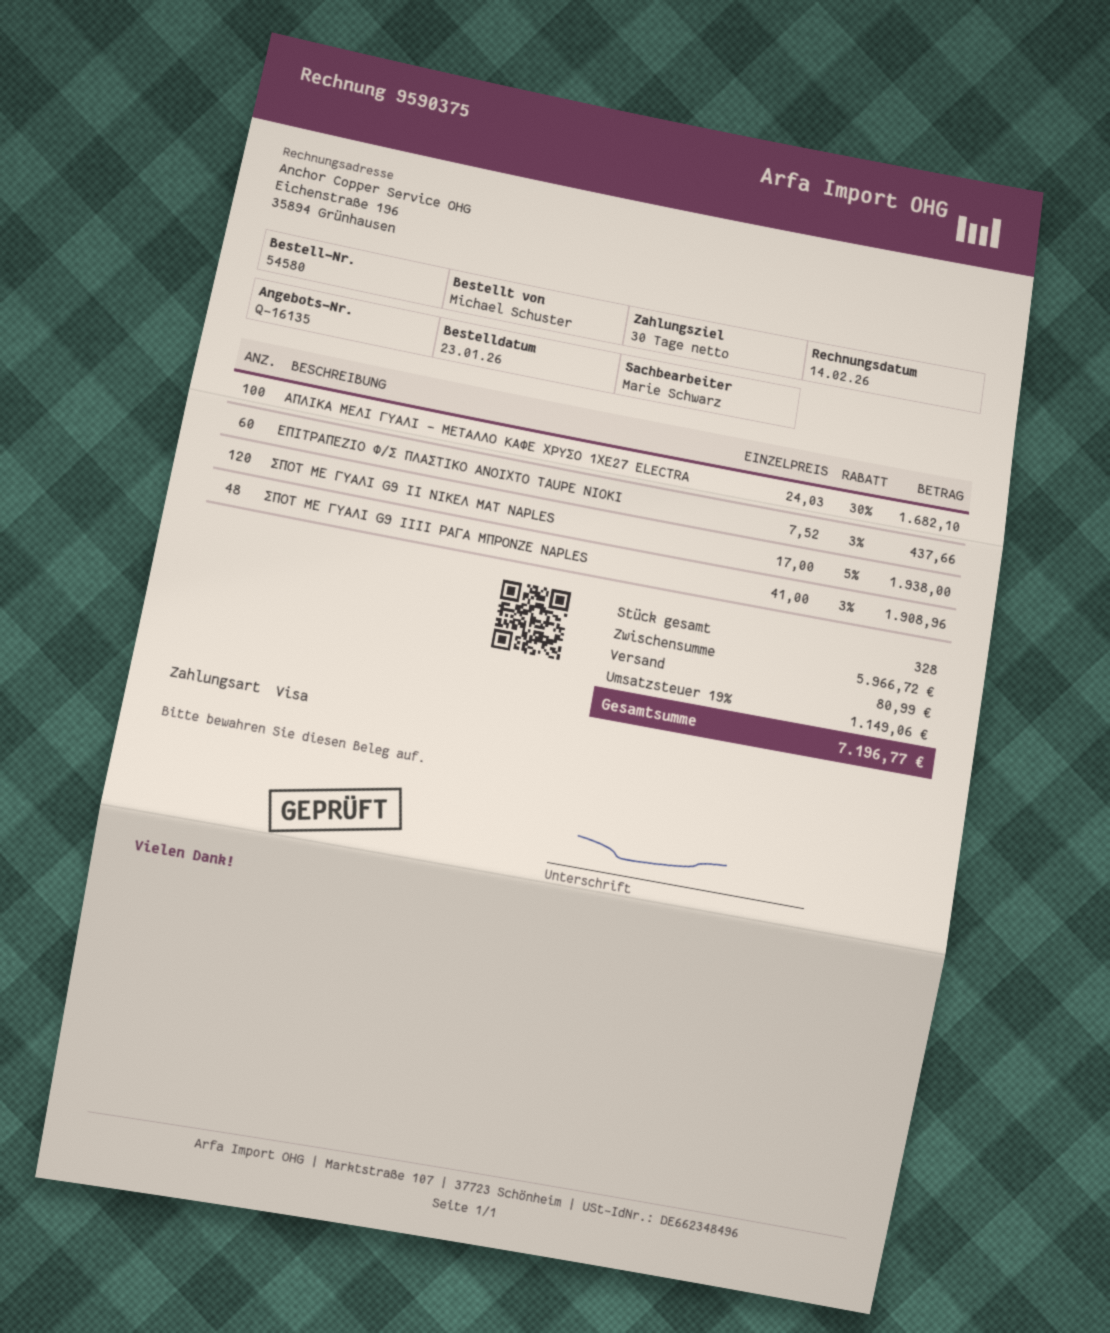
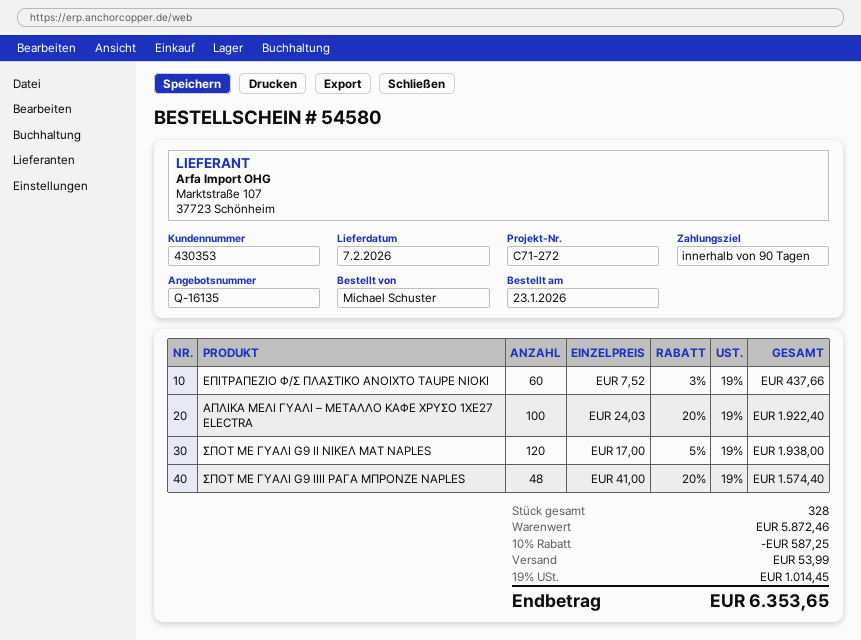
payment terms: 30 days -> 90 days
ΑΠΛΙΚΑ ΜΕΛΙ ΓΥΑΛΙ – ΜΕΤΑΛΛΟ ΚΑΦΕ ΧΡΥΣΟ 1ΧΕ27 ELECTRA: 100 x 24.03 - 30% = 1682.10 -> 100 x 24.03 - 20% = 1922.40
ΣΠΟΤ ΜΕ ΓΥΑΛΙ G9 IIII ΡΑΓΑ ΜΠΡΟΝΖΕ NAPLES: 48 x 41.00 - 3% = 1908.96 -> 48 x 41.00 - 20% = 1574.40
subtotal: 5966.72 -> 5872.46
discount: none -> 10% = 587.25
shipping: 80.99 -> 53.99
tax: 19% = 1149.06 -> 19% = 1014.45
total: 7196.77 -> 6353.65

